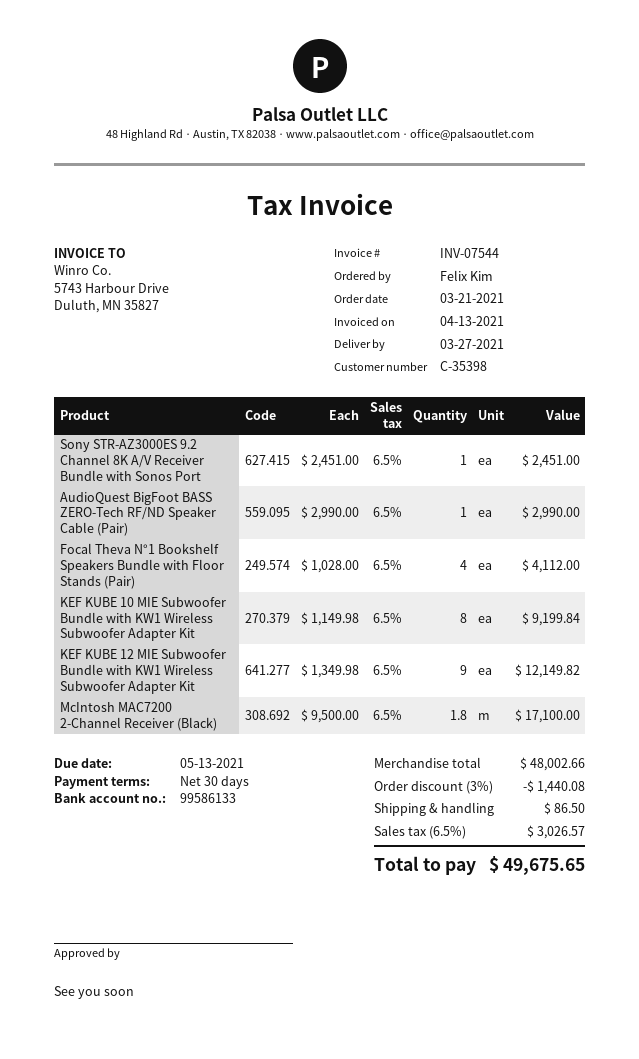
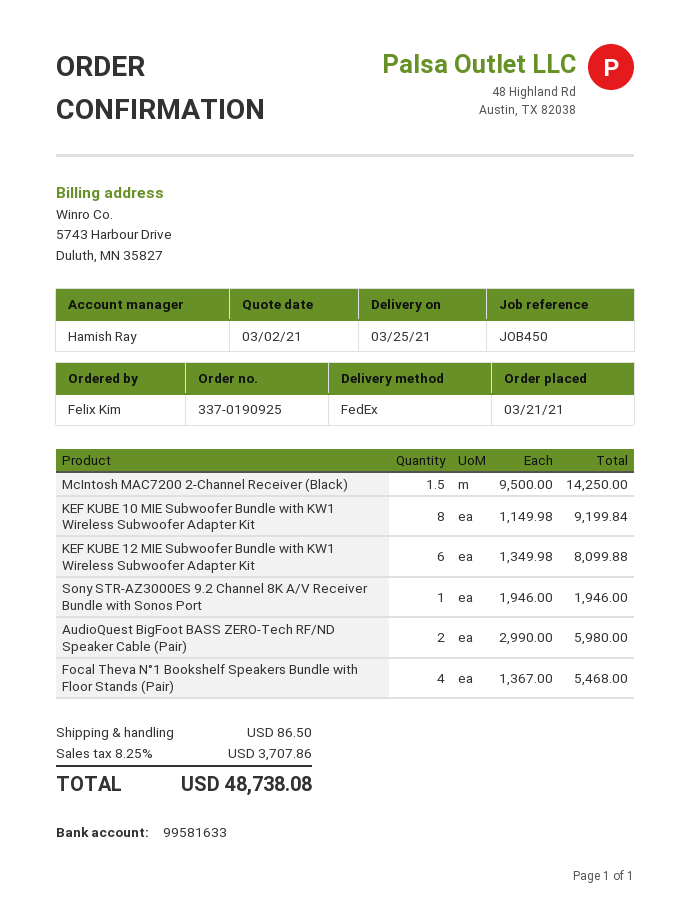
delivery date: 2021-03-27 -> 2021-03-25
bank account: 99586133 -> 99581633
Sony STR-AZ3000ES 9.2 Channel 8K A/V Receiver Bundle with Sonos Port: 1 x 2451.00 = 2451.00 -> 1 x 1946.00 = 1946.00
AudioQuest BigFoot BASS ZERO-Tech RF/ND Speaker Cable (Pair): 1 x 2990.00 = 2990.00 -> 2 x 2990.00 = 5980.00
Focal Theva N°1 Bookshelf Speakers Bundle with Floor Stands (Pair): 4 x 1028.00 = 4112.00 -> 4 x 1367.00 = 5468.00
KEF KUBE 12 MIE Subwoofer Bundle with KW1 Wireless Subwoofer Adapter Kit: 9 x 1349.98 = 12149.82 -> 6 x 1349.98 = 8099.88
McIntosh MAC7200 2-Channel Receiver (Black): 1.8 x 9500.00 = 17100.00 -> 1.5 x 9500.00 = 14250.00
discount: 3% = 1440.08 -> none
tax: 6.5% = 3026.57 -> 8.25% = 3707.86
total: 49675.65 -> 48738.08

